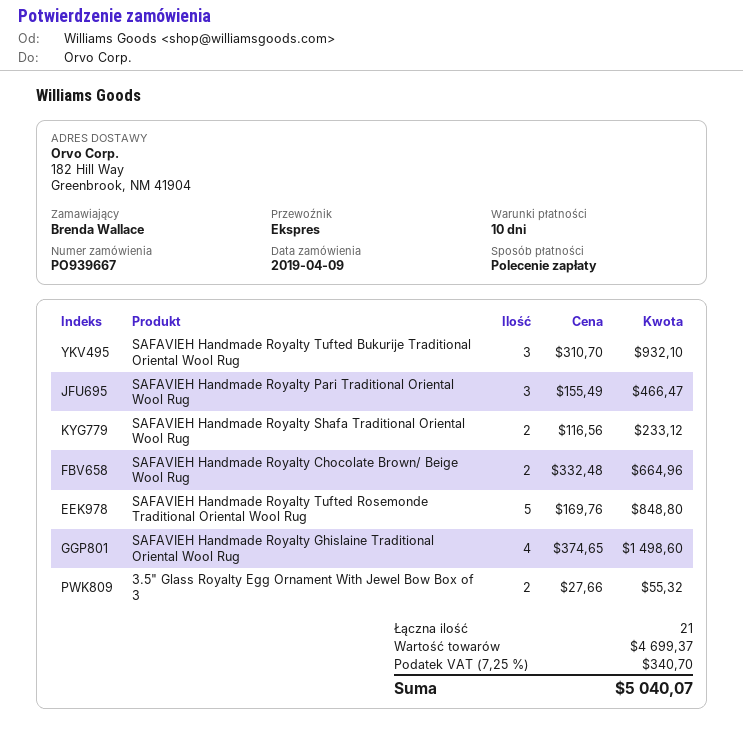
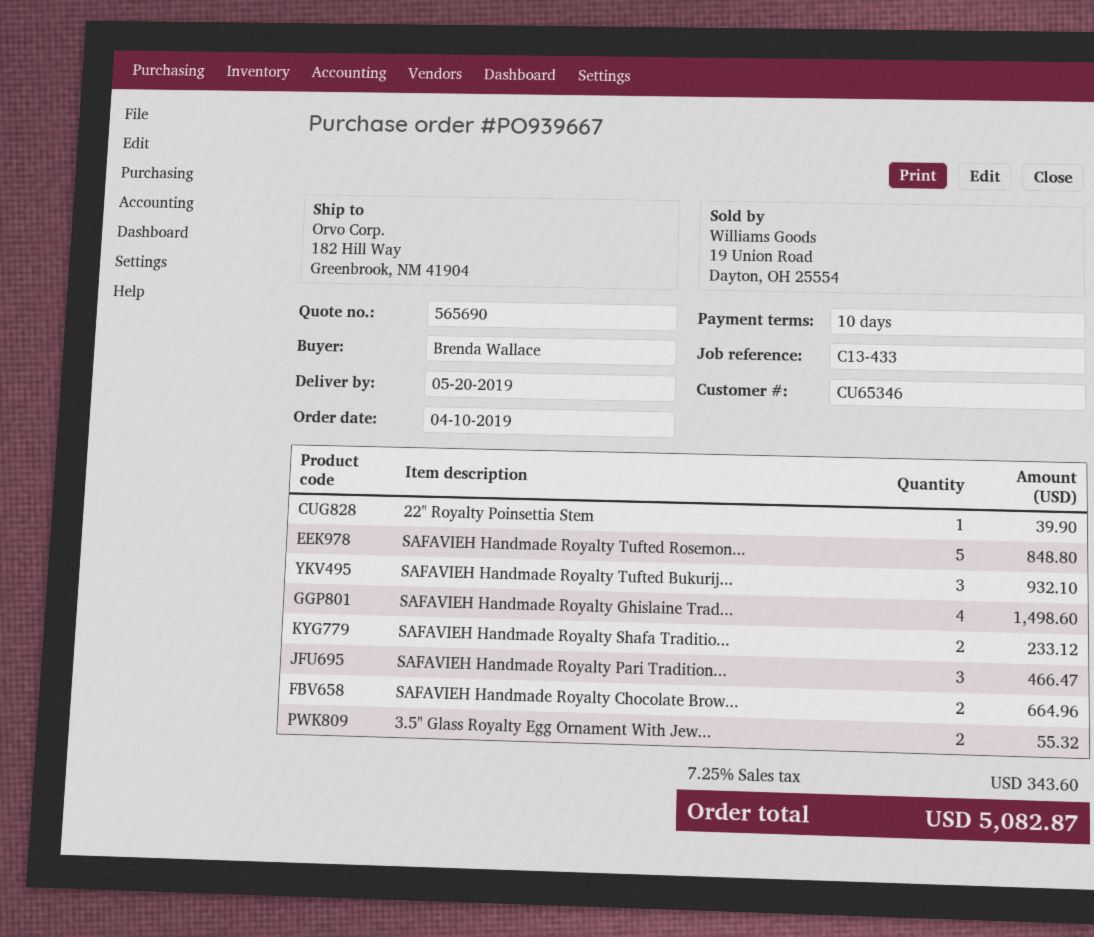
order date: 2019-04-09 -> 2019-04-10
22" Royalty Poinsettia Stem: none -> 1 for 39.90
tax: 7.25% = 340.70 -> 7.25% = 343.60
total: 5040.07 -> 5082.87

